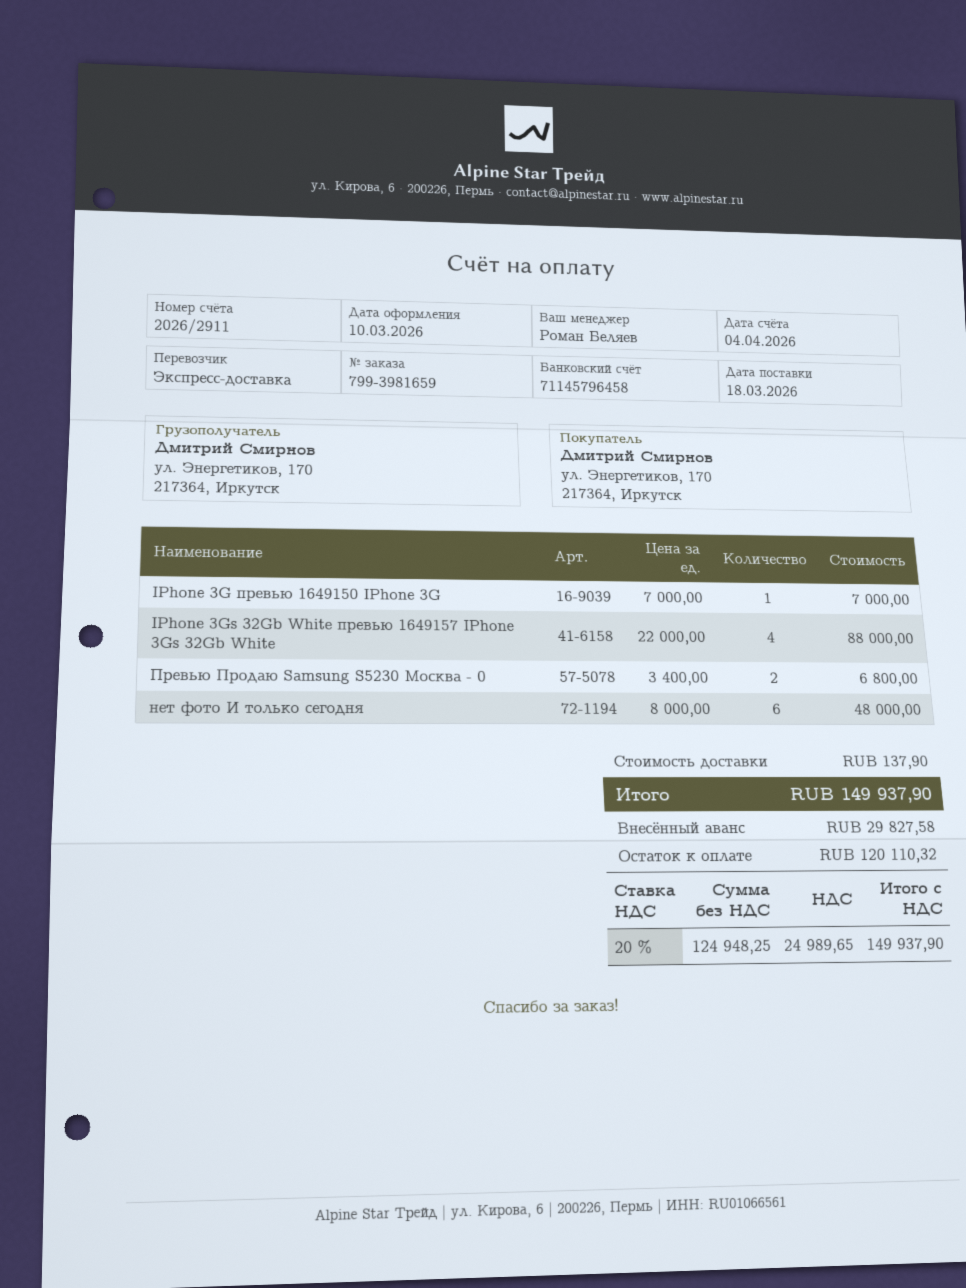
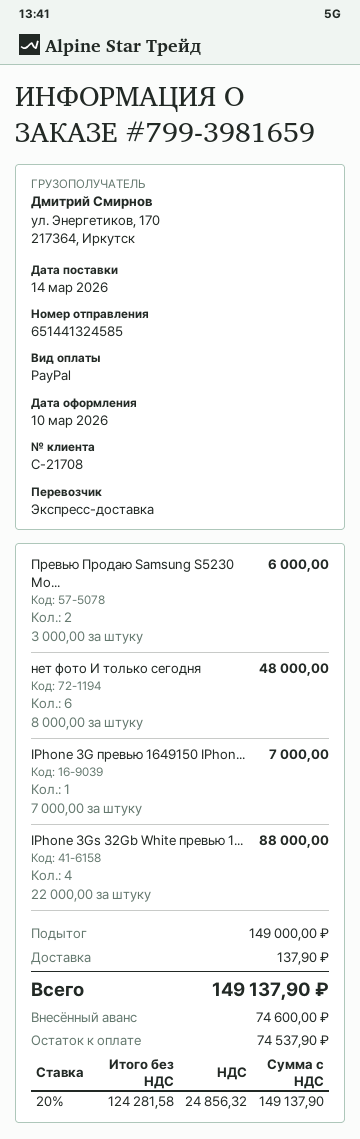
delivery date: 2026-03-18 -> 2026-03-14
Превью Продаю Samsung S5230 Москва - 0: 2 x 3400.00 = 6800.00 -> 2 x 3000.00 = 6000.00
net: 124948.25 -> 124281.58
tax: 20% = 24989.65 -> 20% = 24856.32
total: 149937.90 -> 149137.90
deposit: 29827.58 -> 74600.00
balance: 120110.32 -> 74537.90

